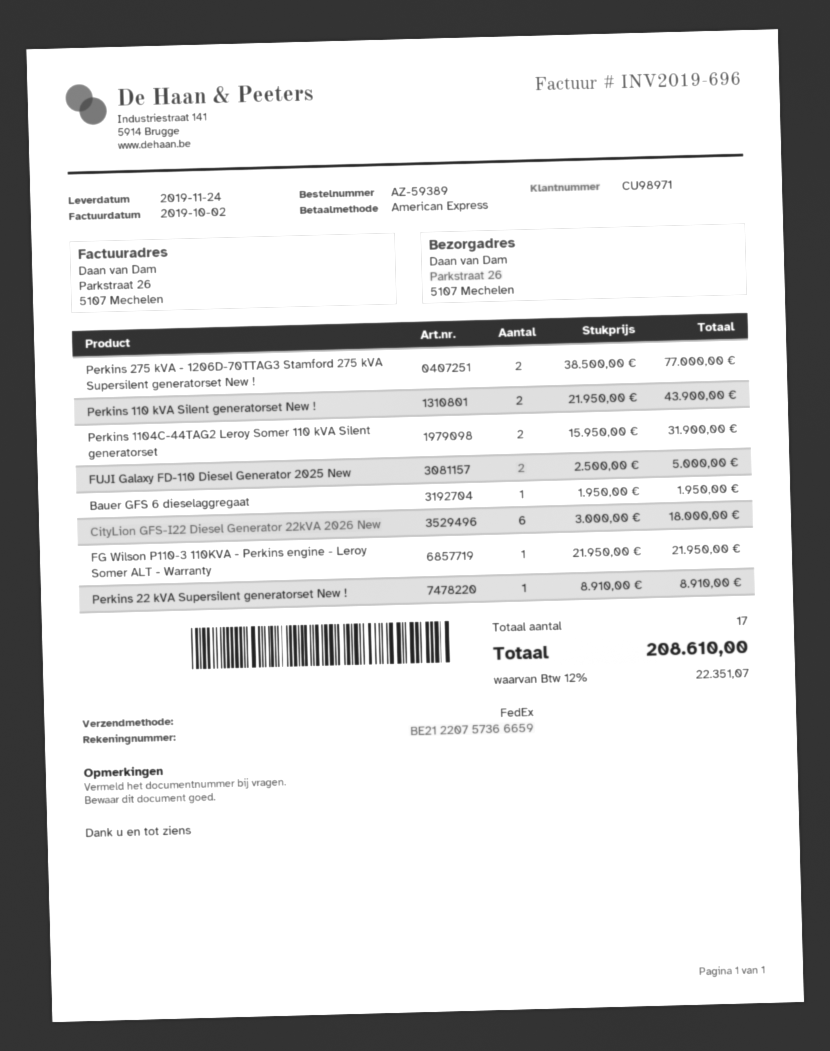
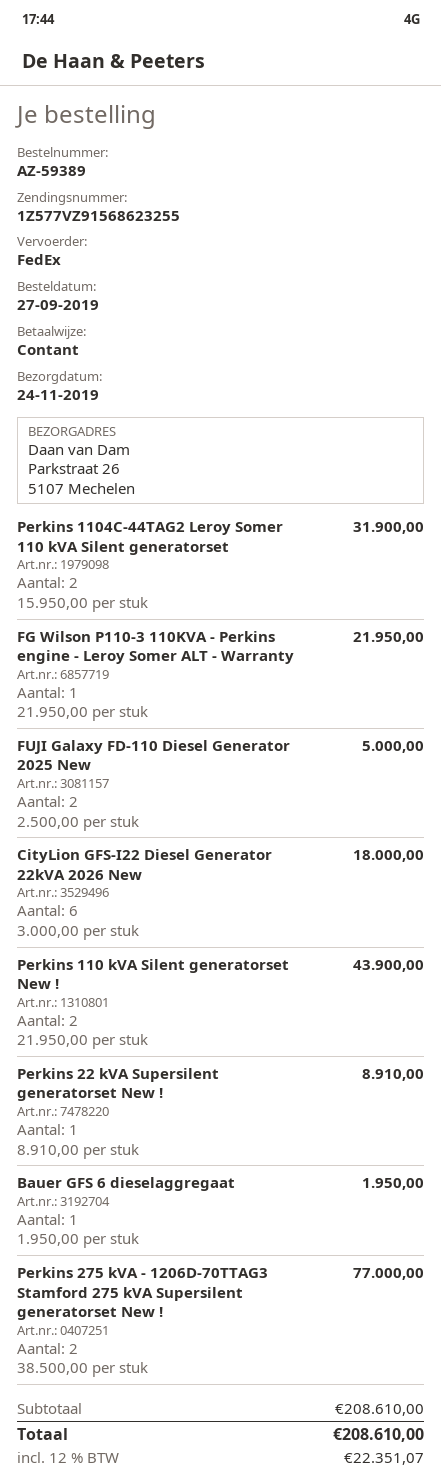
payment method: American Express -> cash

